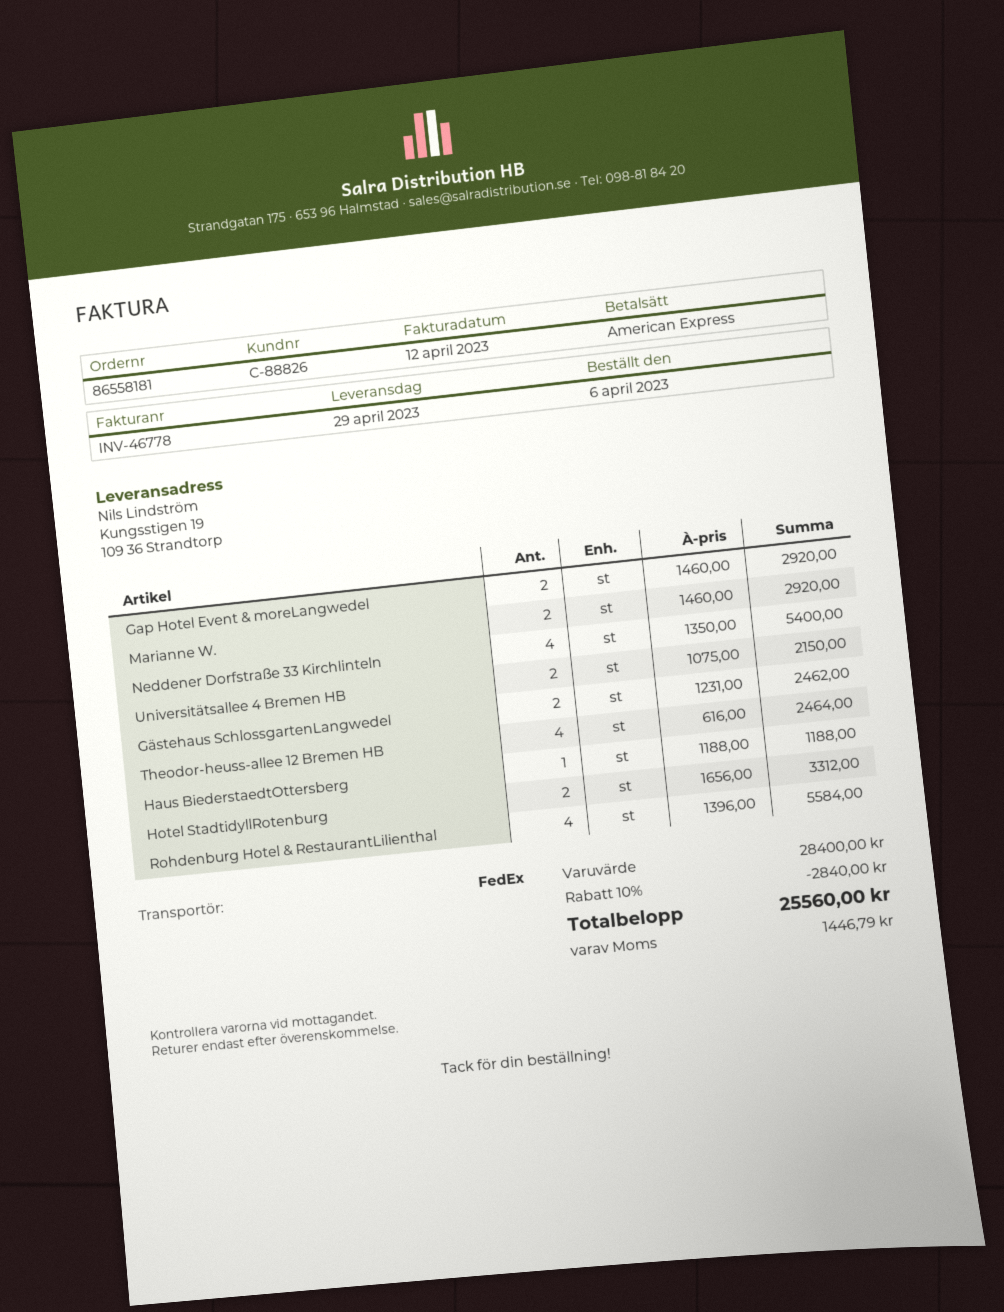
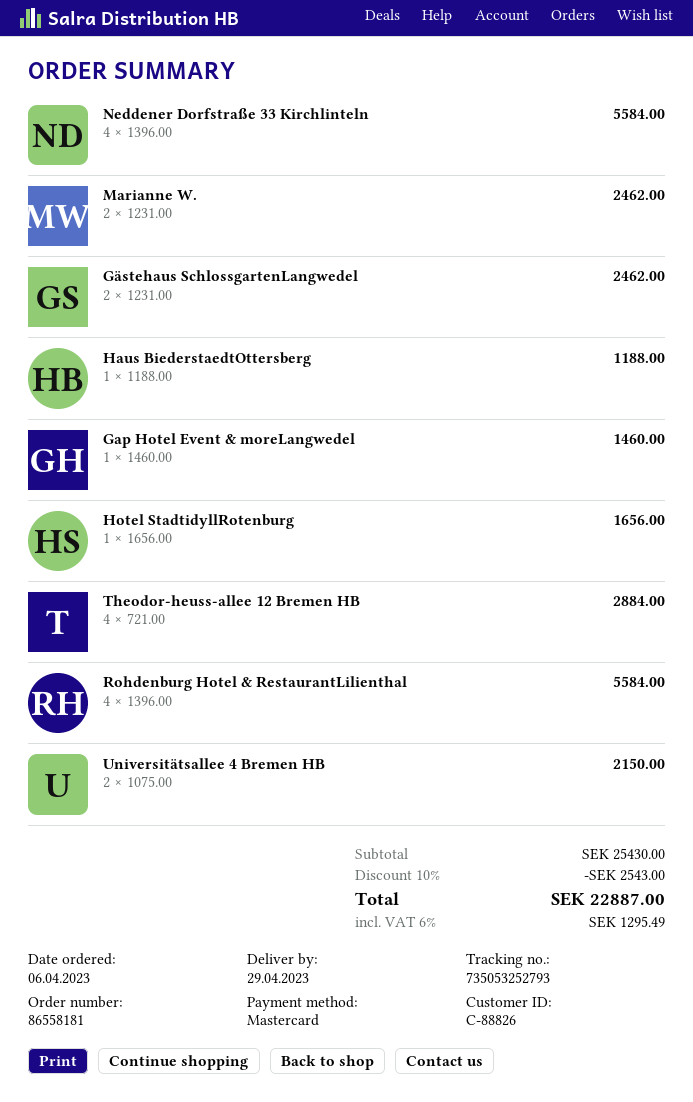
payment method: American Express -> Mastercard
Gap Hotel Event & moreLangwedel: 2 x 1460.00 = 2920.00 -> 1 x 1460.00 = 1460.00
Marianne W.: 2 x 1460.00 = 2920.00 -> 2 x 1231.00 = 2462.00
Neddener Dorfstraße 33 Kirchlinteln: 4 x 1350.00 = 5400.00 -> 4 x 1396.00 = 5584.00
Theodor-heuss-allee 12 Bremen HB: 4 x 616.00 = 2464.00 -> 4 x 721.00 = 2884.00
Hotel StadtidyllRotenburg: 2 x 1656.00 = 3312.00 -> 1 x 1656.00 = 1656.00
subtotal: 28400.00 -> 25430.00
discount: 10% = 2840.00 -> 10% = 2543.00
tax: 1446.79 -> 1295.49
total: 25560.00 -> 22887.00

